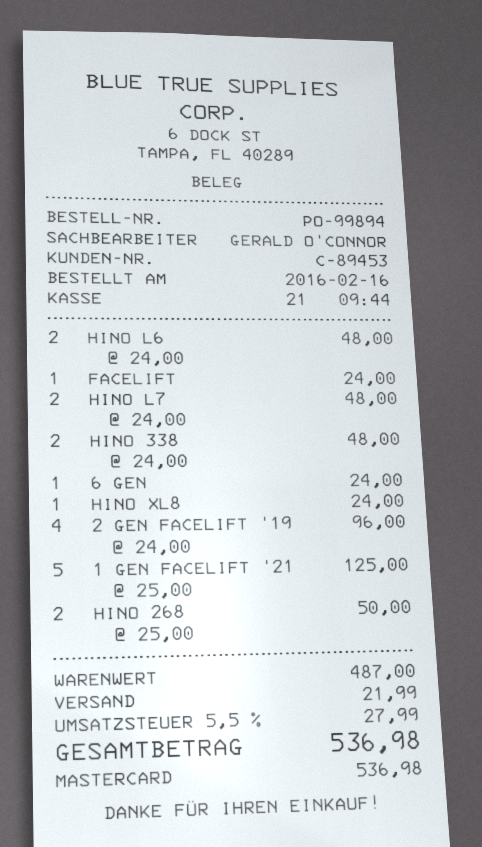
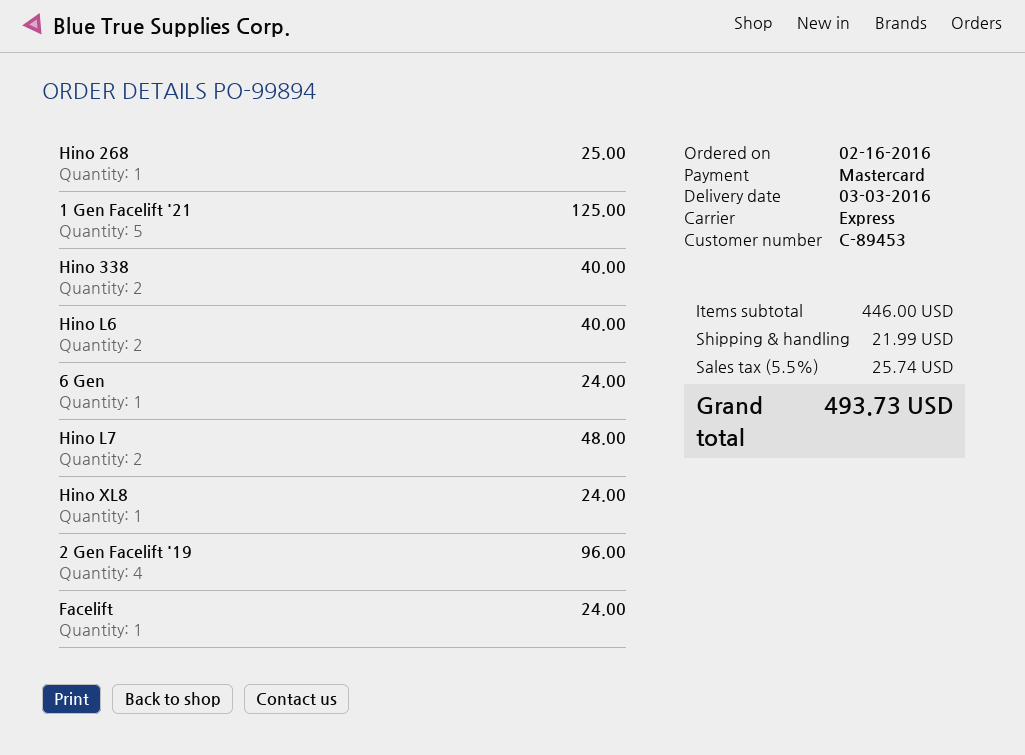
HINO L6: 2 for 48.00 -> 2 for 40.00
HINO 338: 2 for 48.00 -> 2 for 40.00
HINO 268: 2 for 50.00 -> 1 for 25.00
subtotal: 487.00 -> 446.00
tax: 5.5% = 27.99 -> 5.5% = 25.74
total: 536.98 -> 493.73

